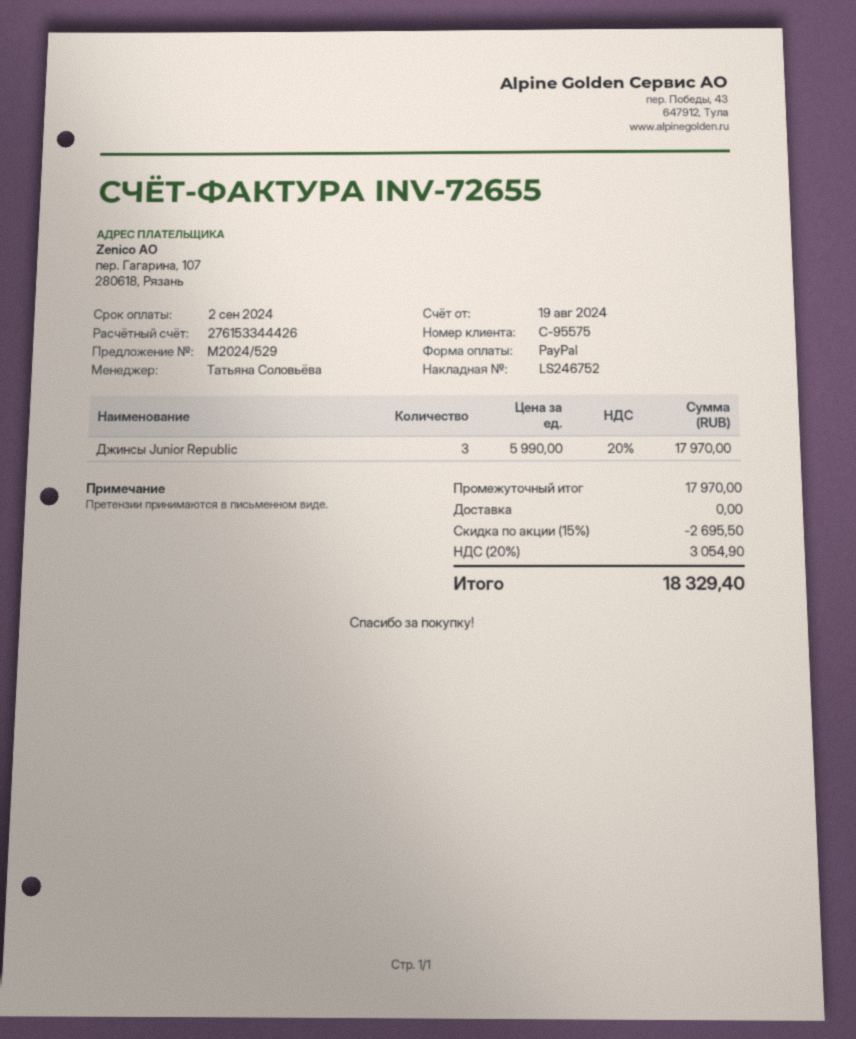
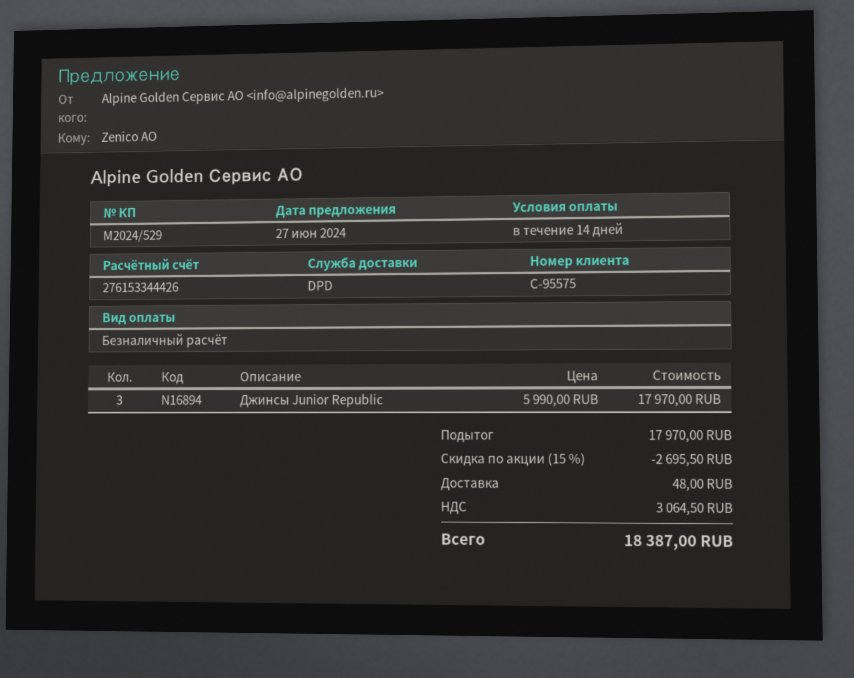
payment method: PayPal -> bank transfer
shipping: 0.00 -> 48.00
tax: 3054.90 -> 3064.50
total: 18329.40 -> 18387.00

